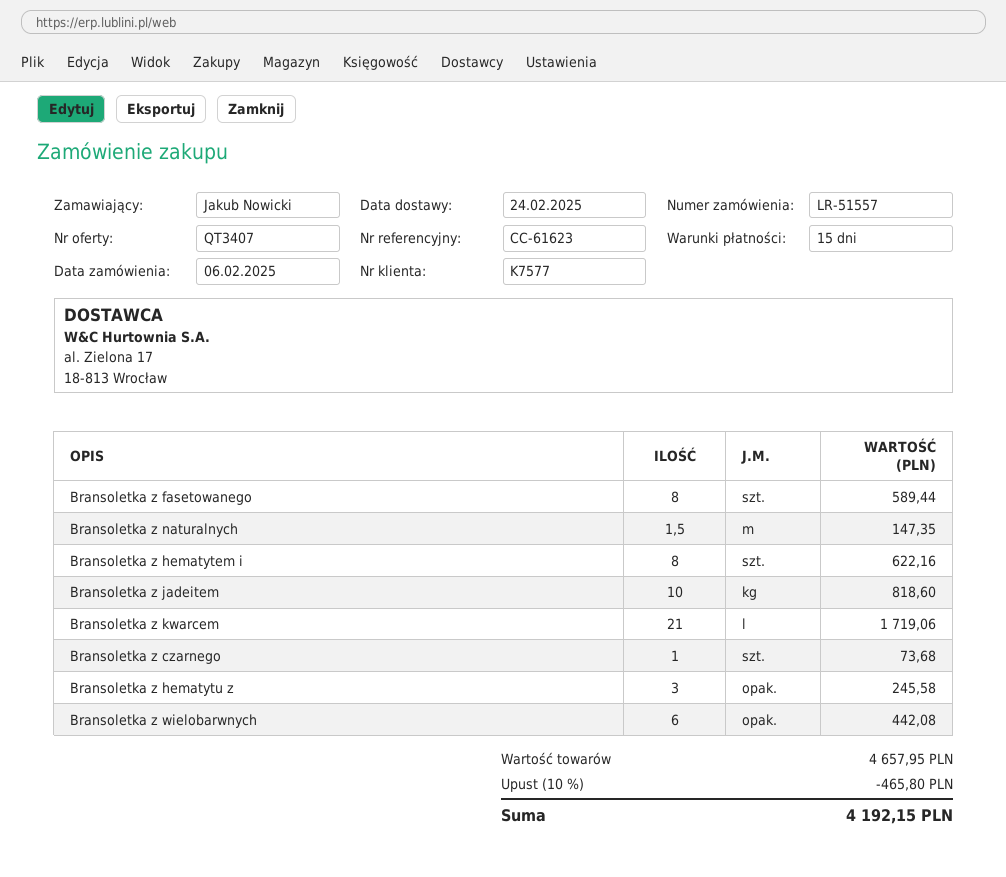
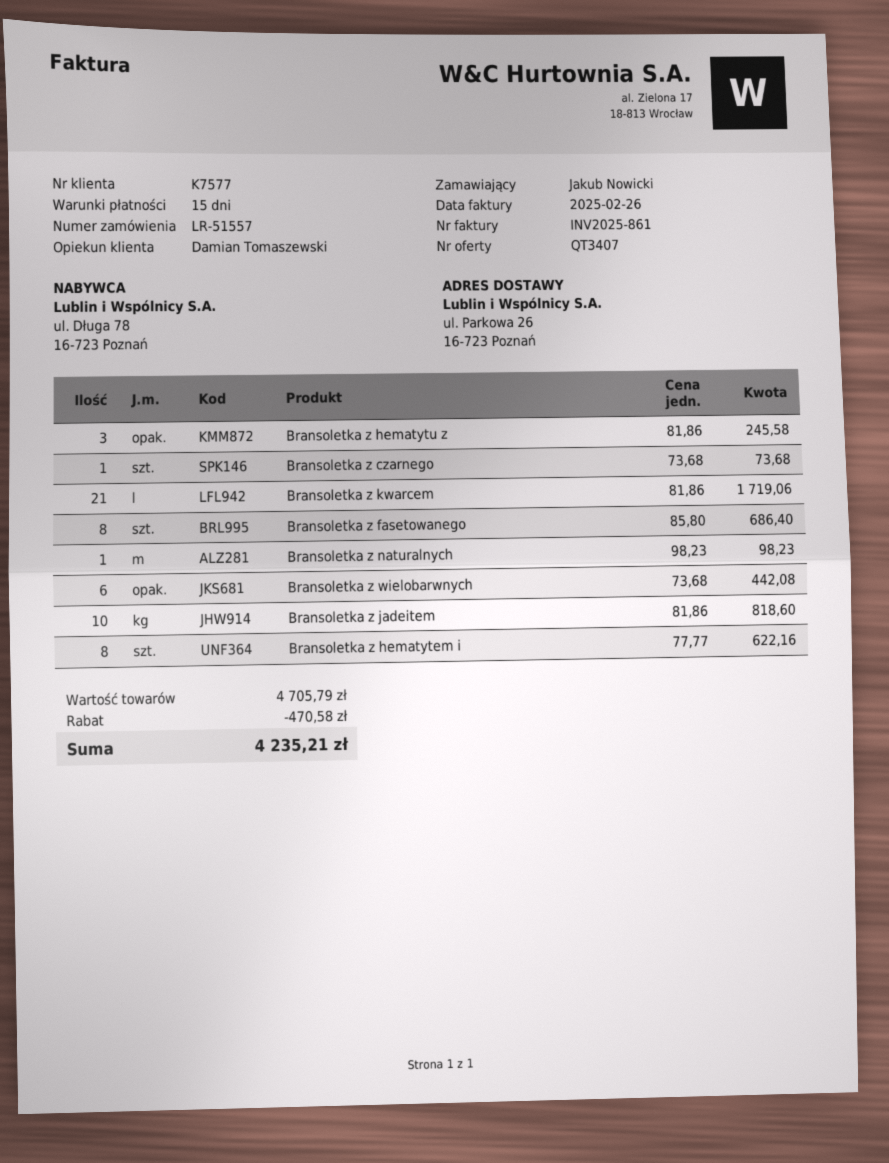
Bransoletka z fasetowanego: 8 for 589.44 -> 8 for 686.40
Bransoletka z naturalnych: 1.5 for 147.35 -> 1 for 98.23
subtotal: 4657.95 -> 4705.79
discount: 465.80 -> 470.58
total: 4192.15 -> 4235.21

